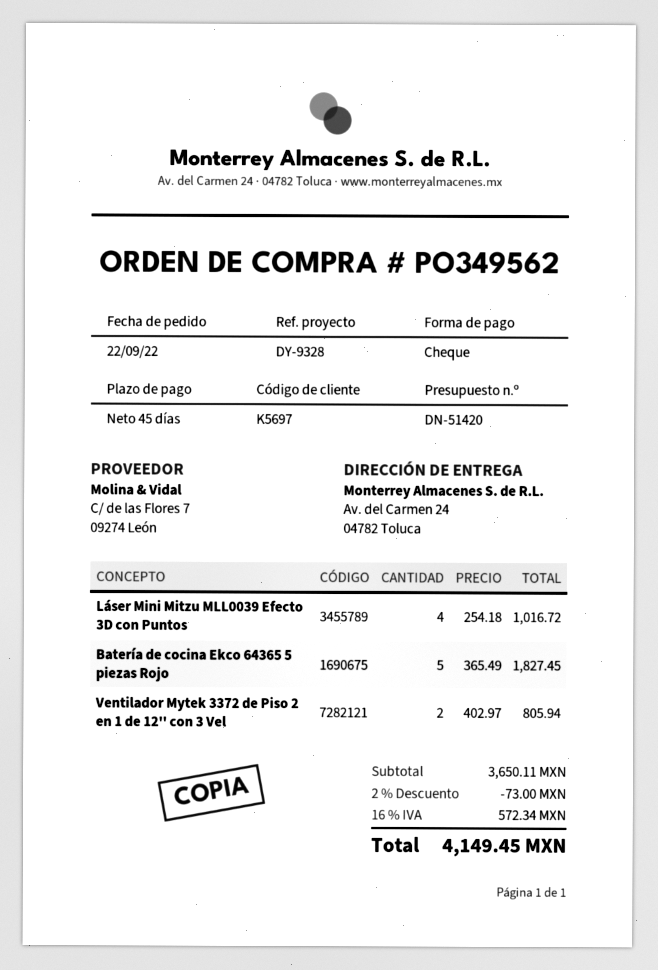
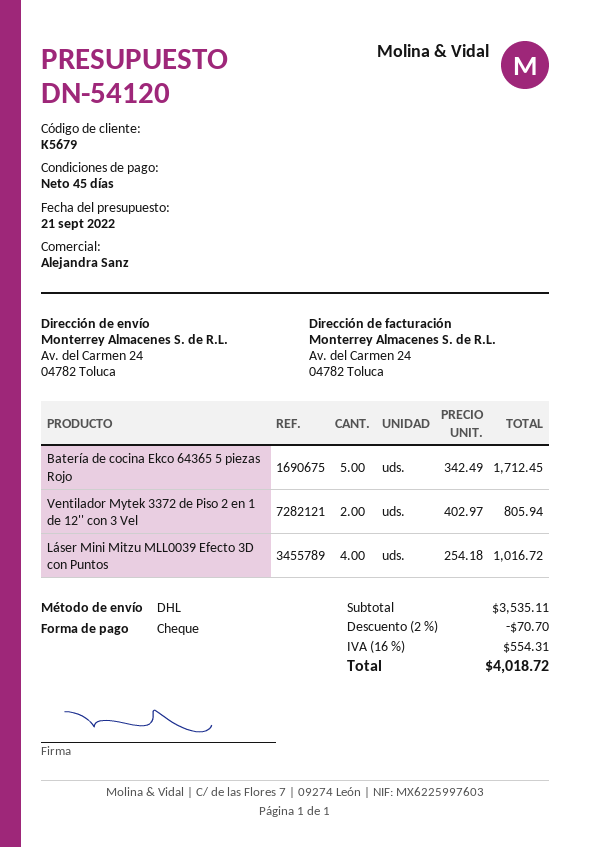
quote number: DN-51420 -> DN-54120
customer number: K5697 -> K5679
Batería de cocina Ekco 64365 5 piezas Rojo: 5 x 365.49 = 1827.45 -> 5 x 342.49 = 1712.45
subtotal: 3650.11 -> 3535.11
discount: 2% = 73.00 -> 2% = 70.70
tax: 16% = 572.34 -> 16% = 554.31
total: 4149.45 -> 4018.72

